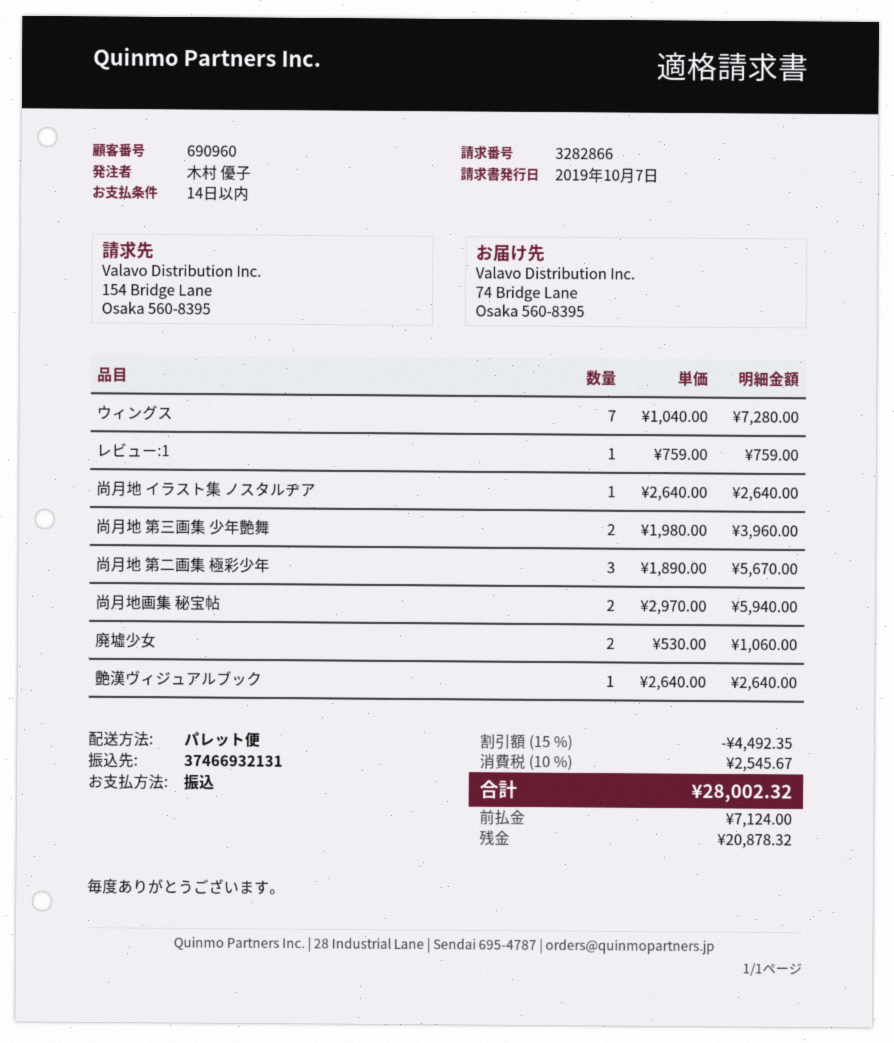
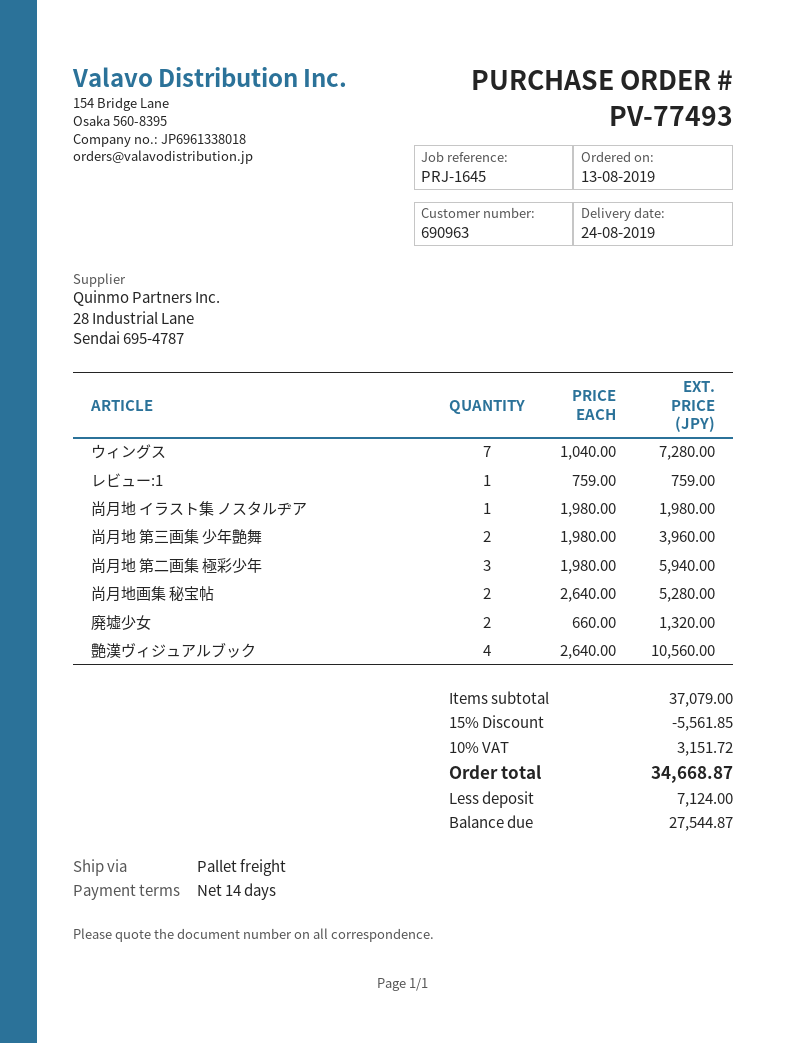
customer number: 690960 -> 690963
尚月地 イラスト集 ノスタルヂア: 1 x 2640.00 = 2640.00 -> 1 x 1980.00 = 1980.00
尚月地 第二画集 極彩少年: 3 x 1890.00 = 5670.00 -> 3 x 1980.00 = 5940.00
尚月地画集 秘宝帖: 2 x 2970.00 = 5940.00 -> 2 x 2640.00 = 5280.00
廃墟少女: 2 x 530.00 = 1060.00 -> 2 x 660.00 = 1320.00
艶漢ヴィジュアルブック: 1 x 2640.00 = 2640.00 -> 4 x 2640.00 = 10560.00
discount: 15% = 4492.35 -> 15% = 5561.85
tax: 10% = 2545.67 -> 10% = 3151.72
total: 28002.32 -> 34668.87
balance: 20878.32 -> 27544.87

